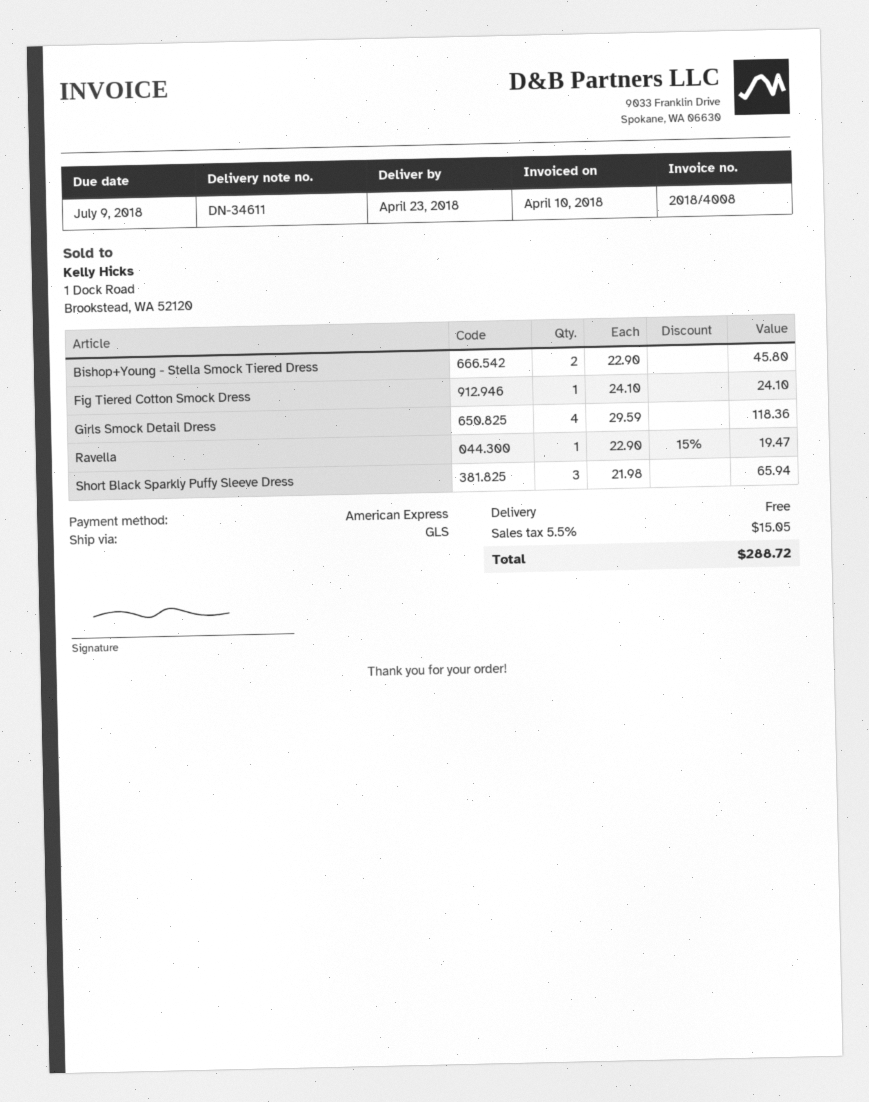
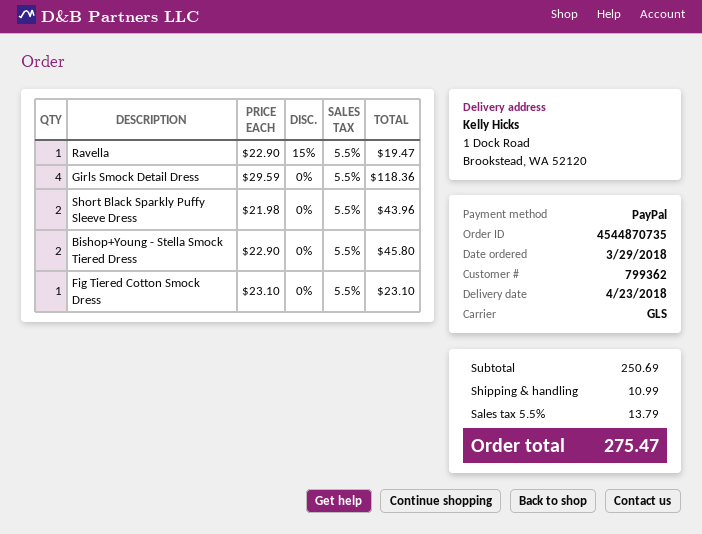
payment method: American Express -> PayPal
Fig Tiered Cotton Smock Dress: 1 x 24.10 = 24.10 -> 1 x 23.10 = 23.10
Short Black Sparkly Puffy Sleeve Dress: 3 x 21.98 = 65.94 -> 2 x 21.98 = 43.96
shipping: 0.00 -> 10.99
tax: 5.5% = 15.05 -> 5.5% = 13.79
total: 288.72 -> 275.47

